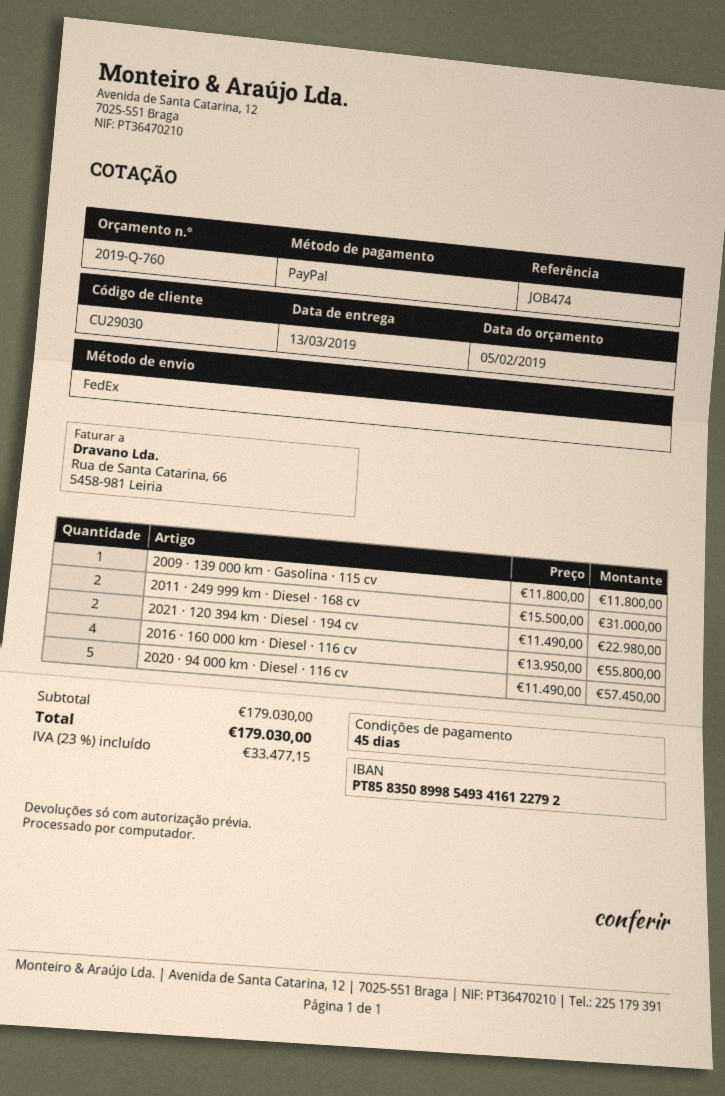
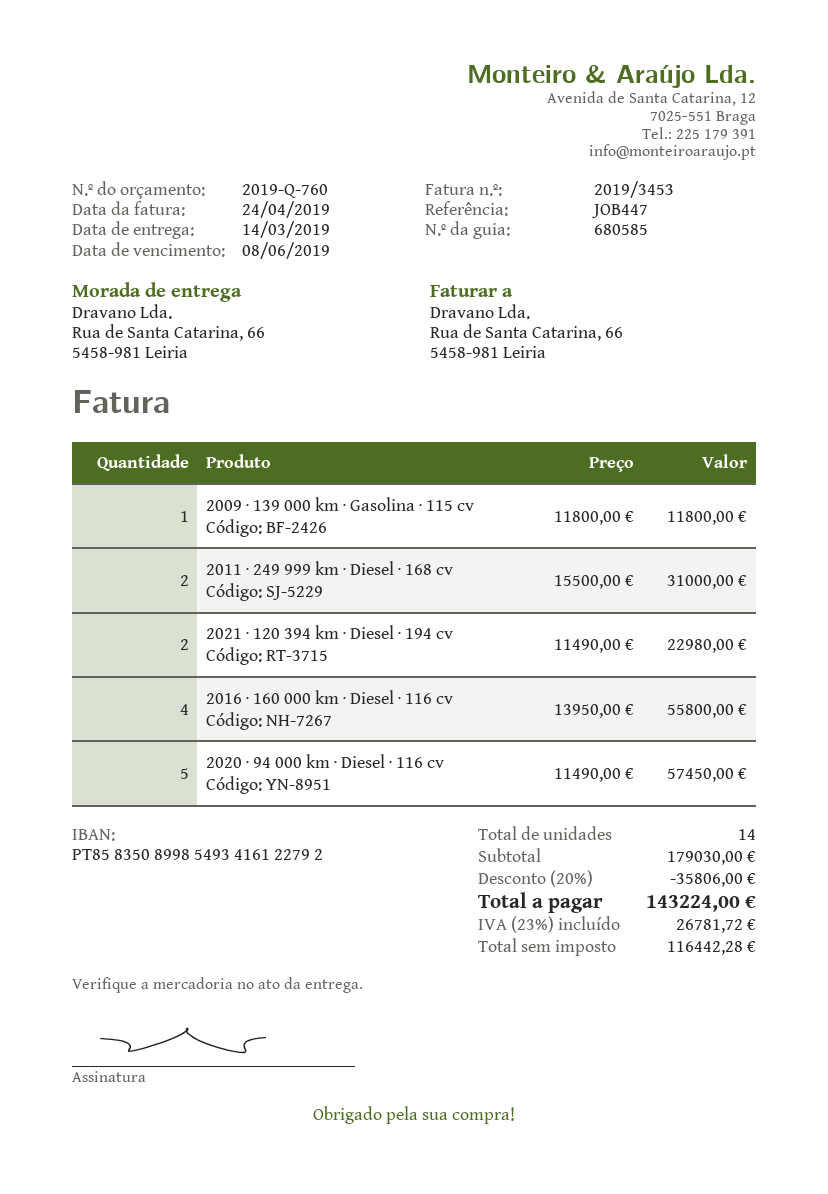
delivery date: 2019-03-13 -> 2019-03-14
reference: JOB474 -> JOB447
discount: none -> 20% = 35806.00
tax: 23% = 33477.15 -> 23% = 26781.72
total: 179030.00 -> 143224.00

